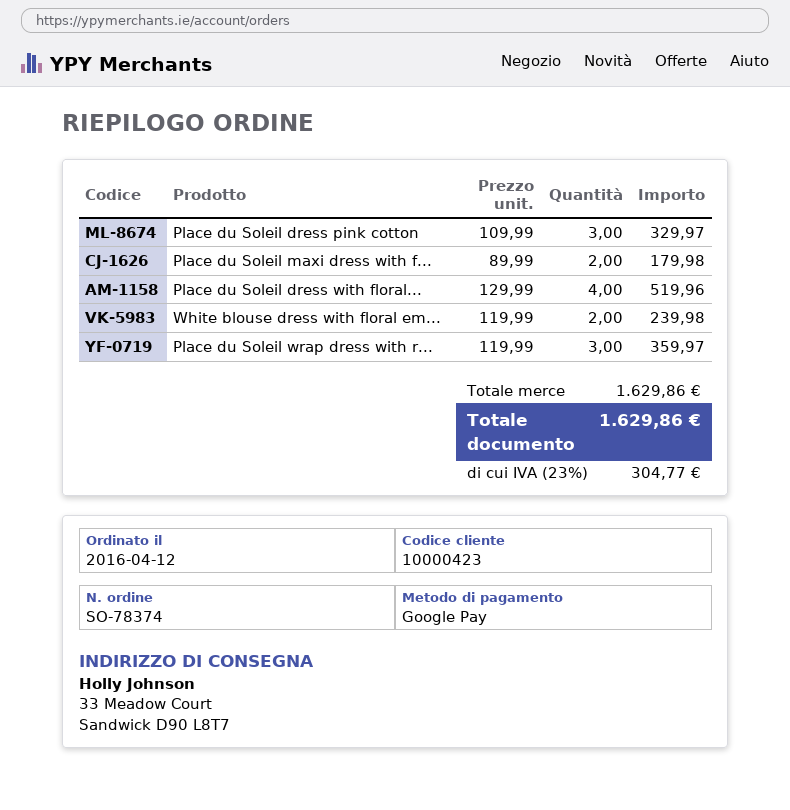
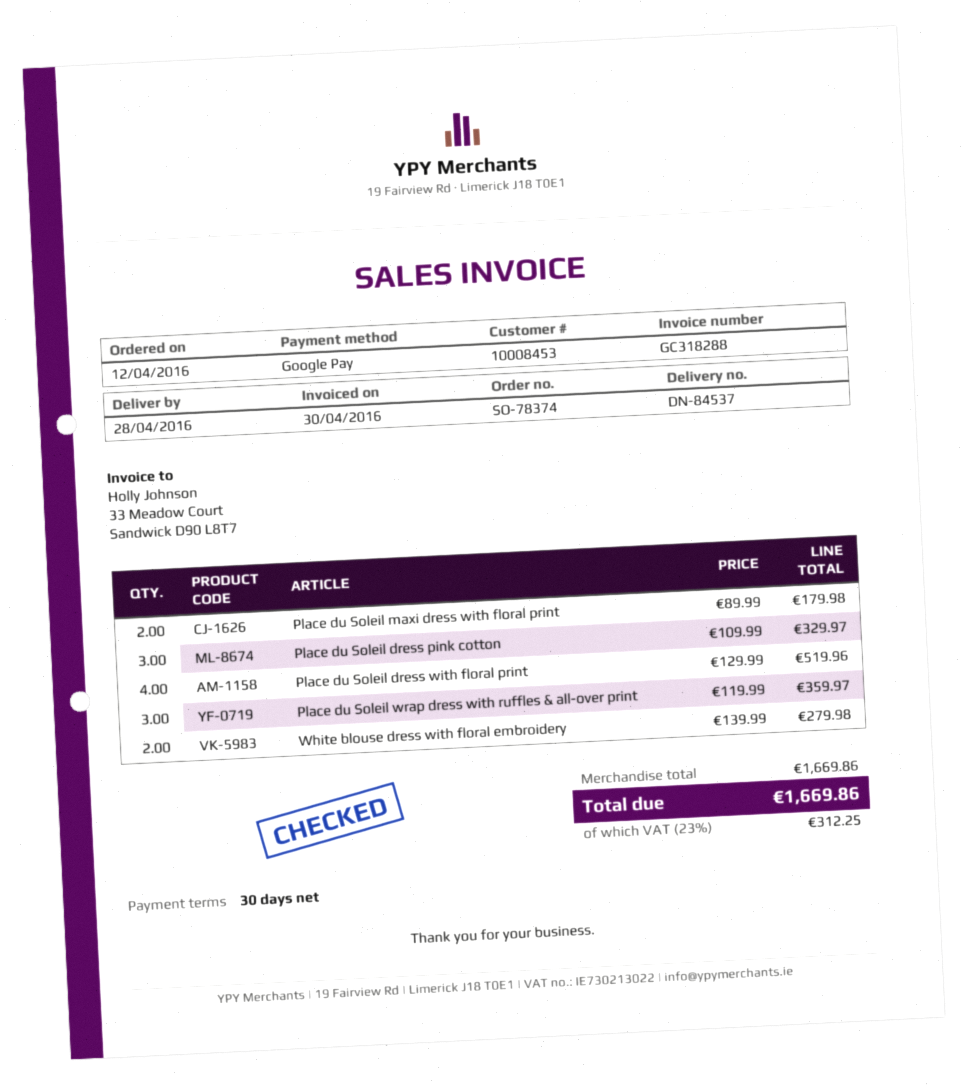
customer number: 10000423 -> 10008453
White blouse dress with floral em...: 2 x 119.99 = 239.98 -> 2 x 139.99 = 279.98
subtotal: 1629.86 -> 1669.86
tax: 23% = 304.77 -> 23% = 312.25
total: 1629.86 -> 1669.86

